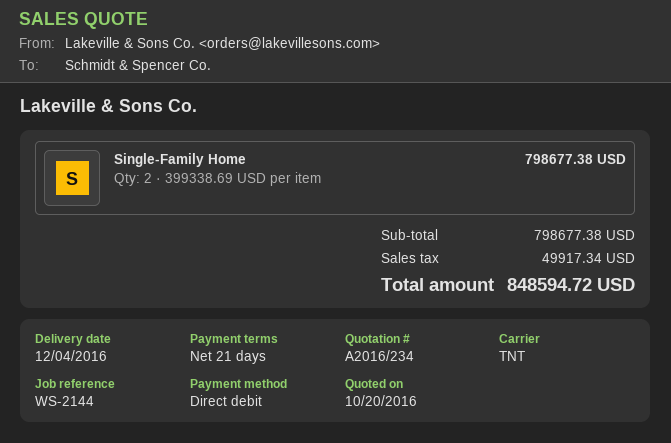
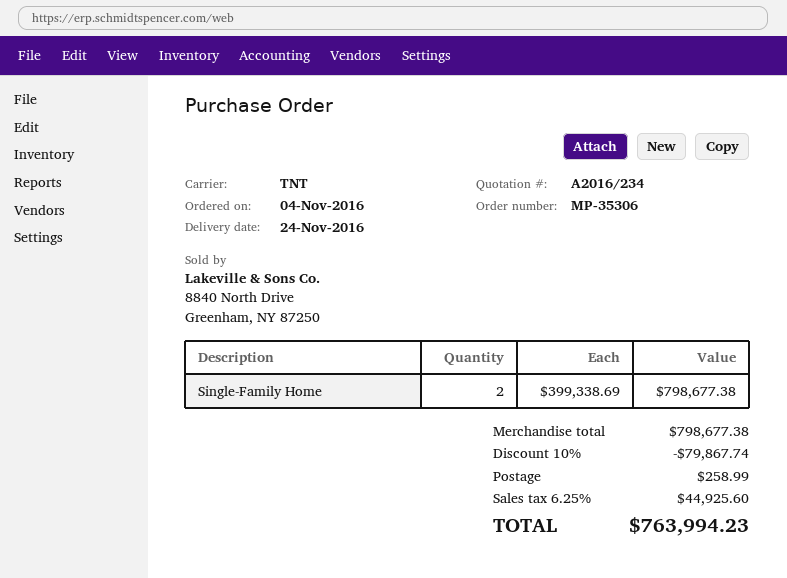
delivery date: 2016-12-04 -> 2016-11-24
discount: none -> 10% = 79867.74
shipping: none -> 258.99
tax: 49917.34 -> 44925.60
total: 848594.72 -> 763994.23

